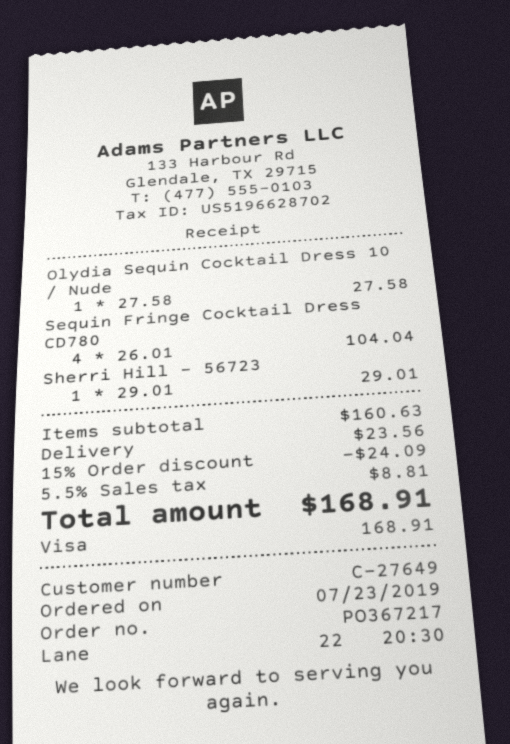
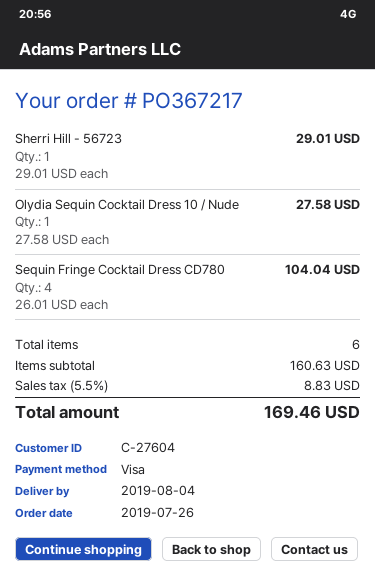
order date: 2019-07-23 -> 2019-07-26
customer number: C-27649 -> C-27604
discount: 15% = 24.09 -> none
shipping: 23.56 -> none
tax: 5.5% = 8.81 -> 5.5% = 8.83
total: 168.91 -> 169.46

